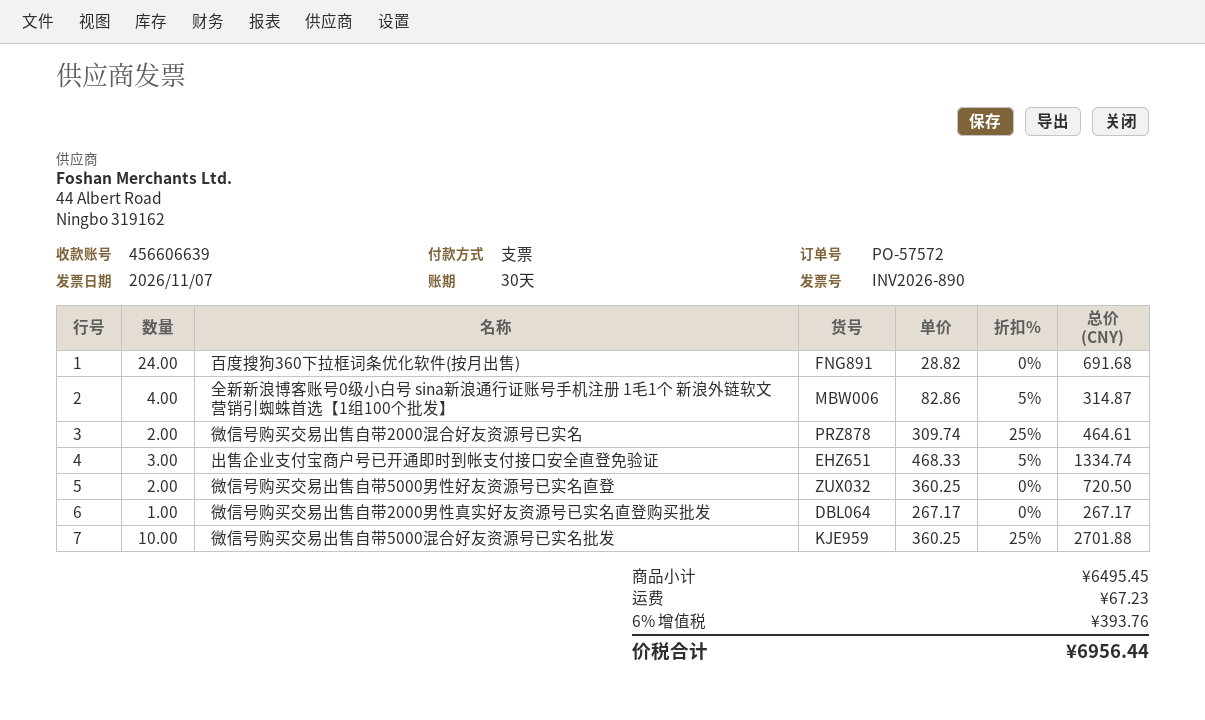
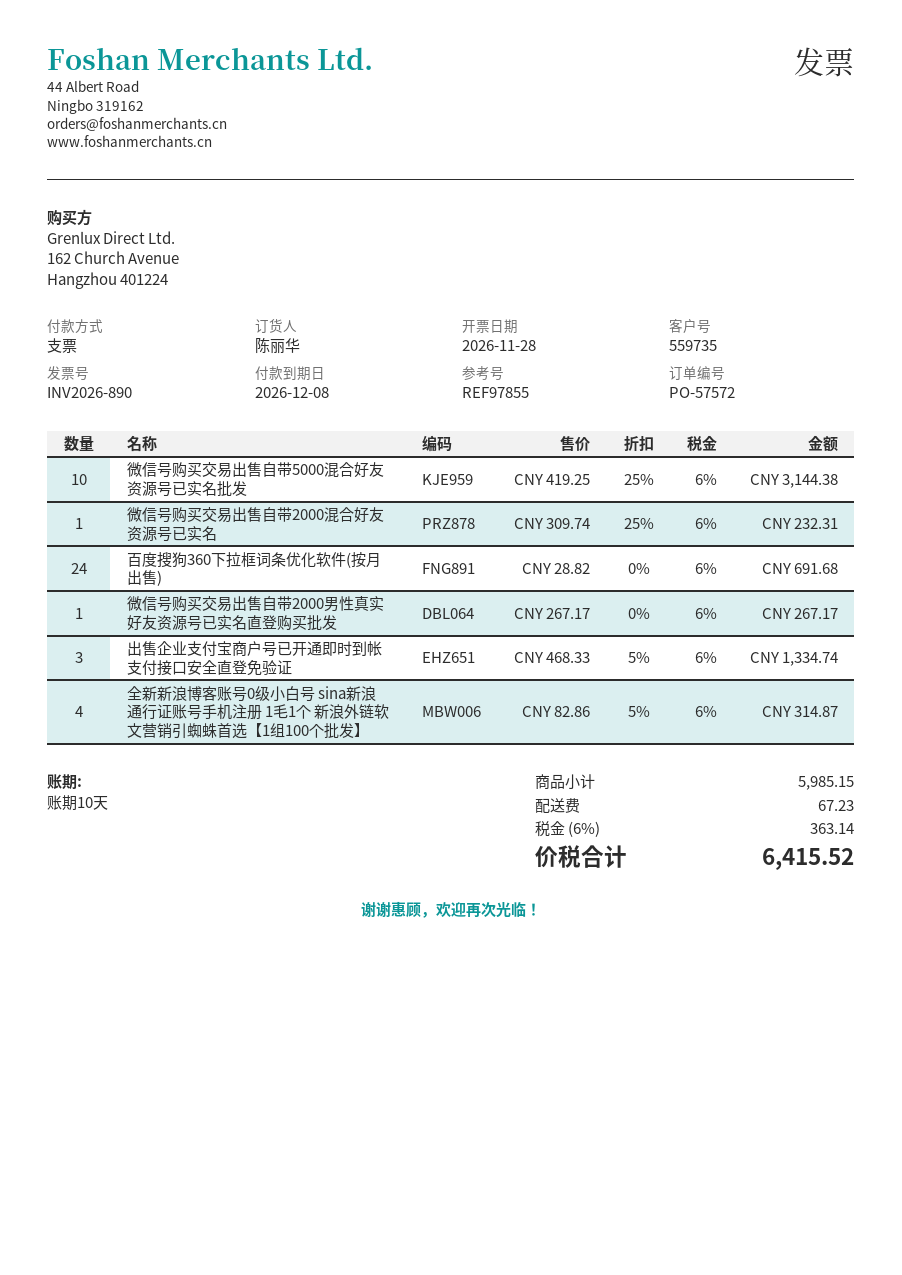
invoice date: 2026-11-07 -> 2026-11-28
payment terms: 30 days -> 10 days
微信号购买交易出售自带2000混合好友资源号已实名: 2 x 309.74 - 25% = 464.61 -> 1 x 309.74 - 25% = 232.31
微信号购买交易出售自带5000男性好友资源号已实名直登: 2 x 360.25 = 720.50 -> none
微信号购买交易出售自带5000混合好友资源号已实名批发: 10 x 360.25 - 25% = 2701.88 -> 10 x 419.25 - 25% = 3144.38
subtotal: 6495.45 -> 5985.15
tax: 6% = 393.76 -> 6% = 363.14
total: 6956.44 -> 6415.52

